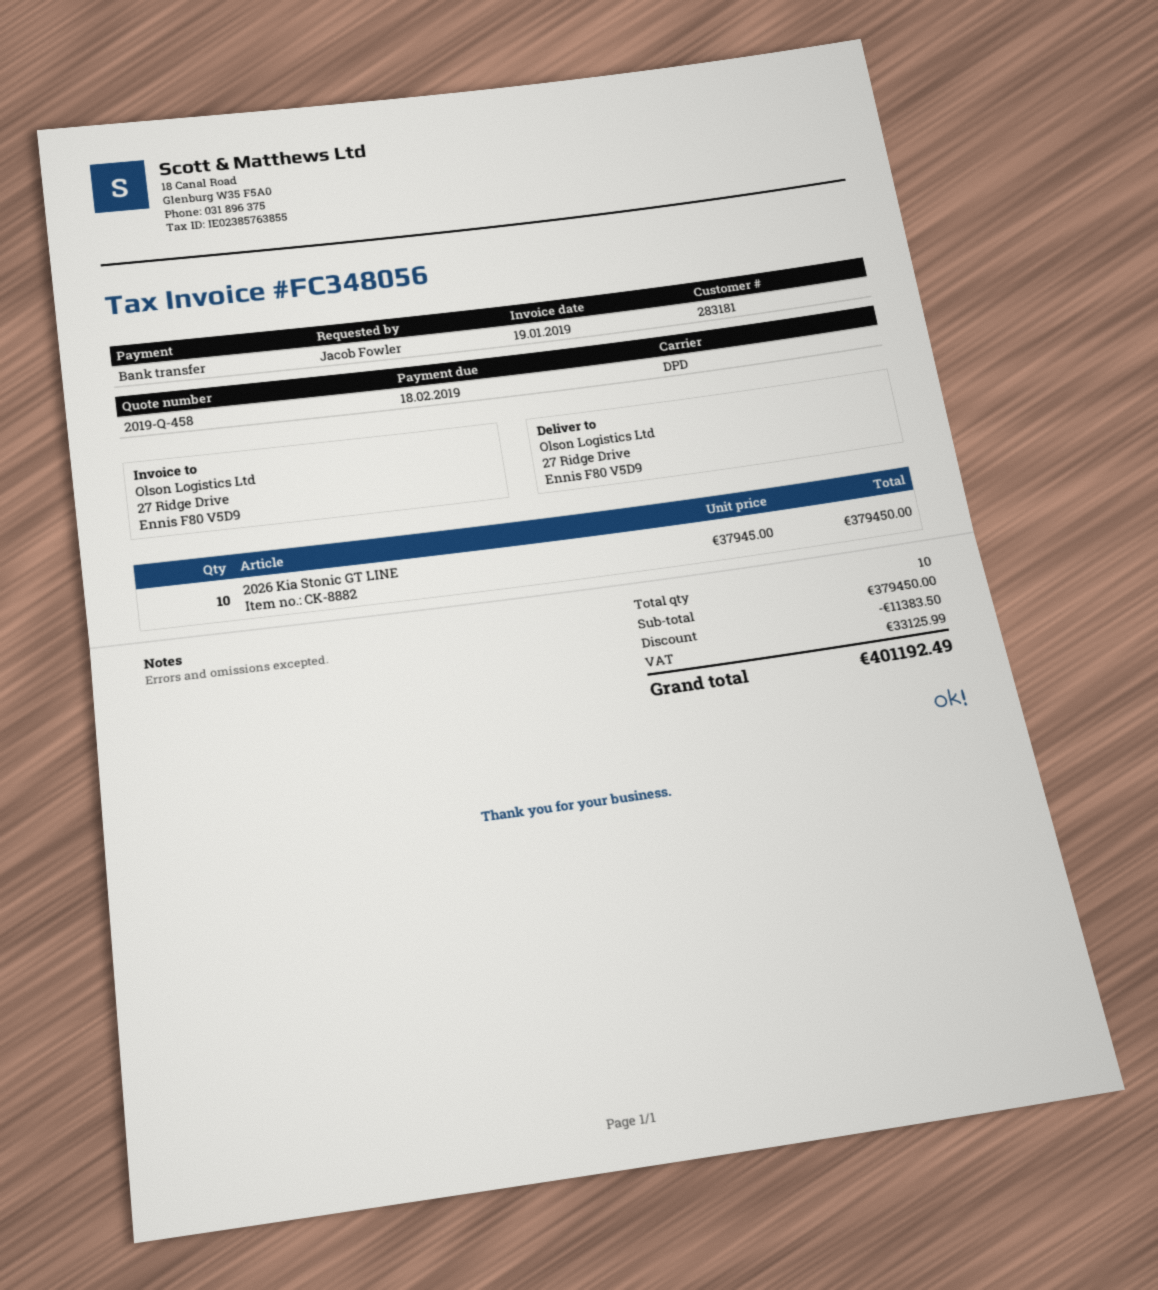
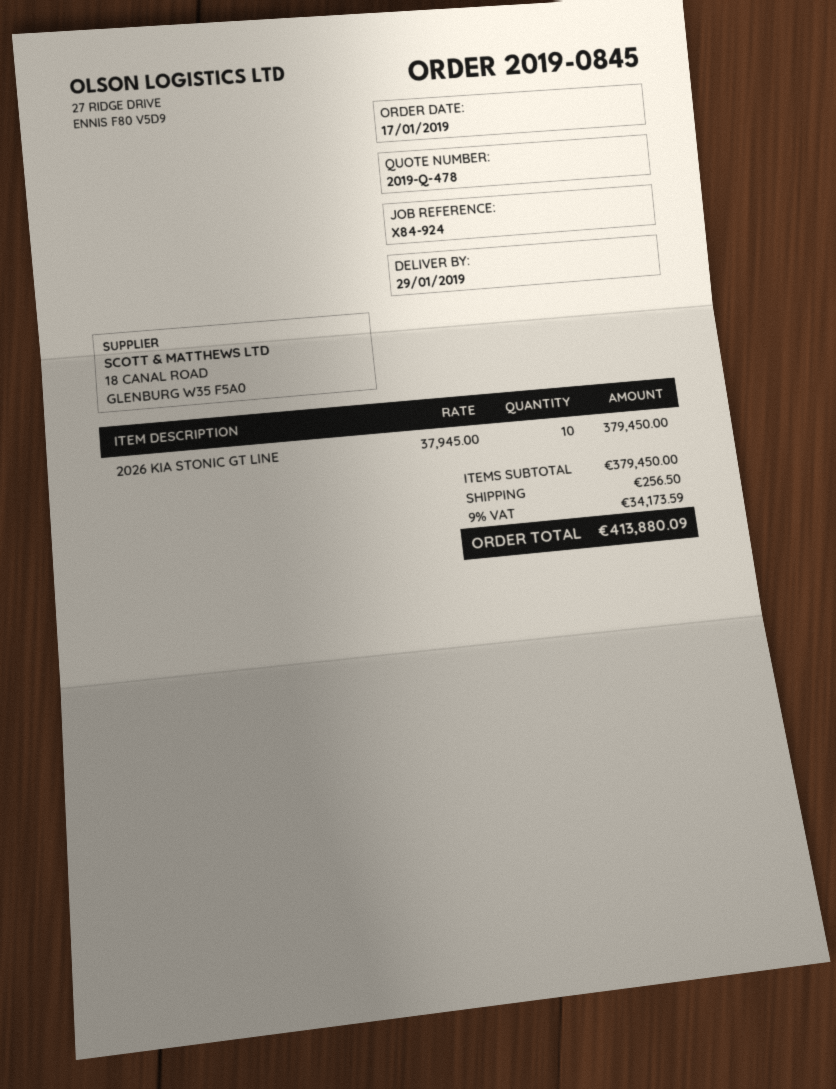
quote number: 2019-Q-458 -> 2019-Q-478
discount: 11383.50 -> none
shipping: none -> 256.50
tax: 33125.99 -> 34173.59
total: 401192.49 -> 413880.09

